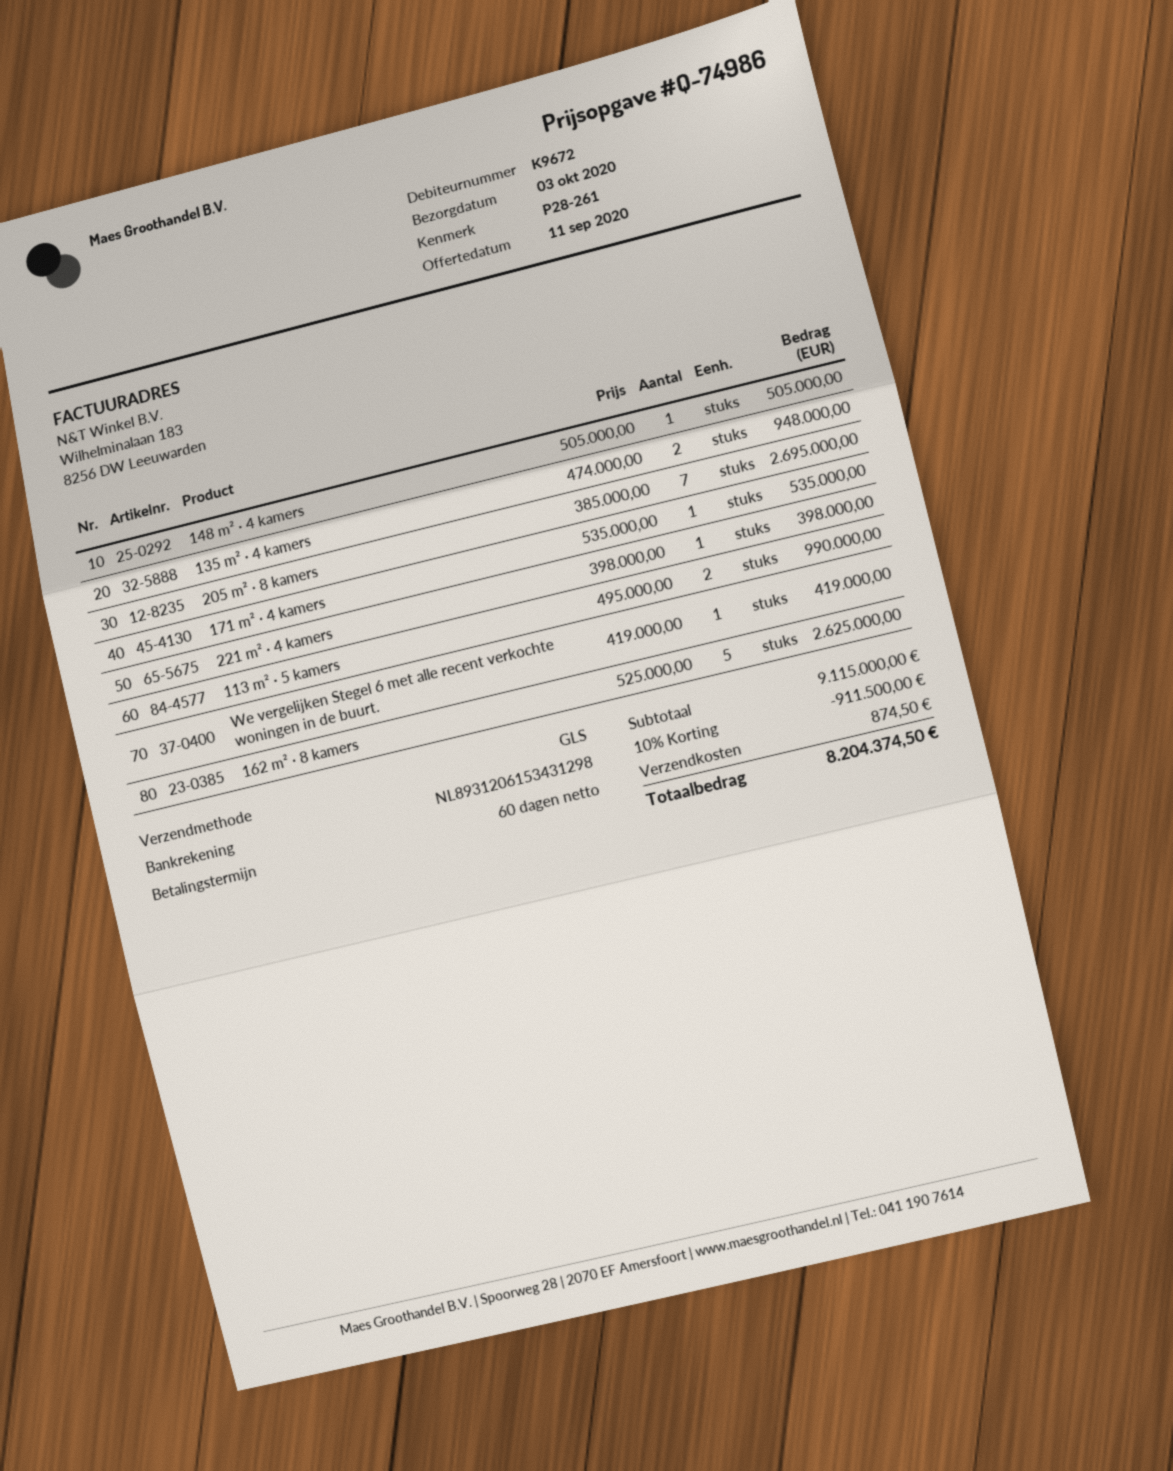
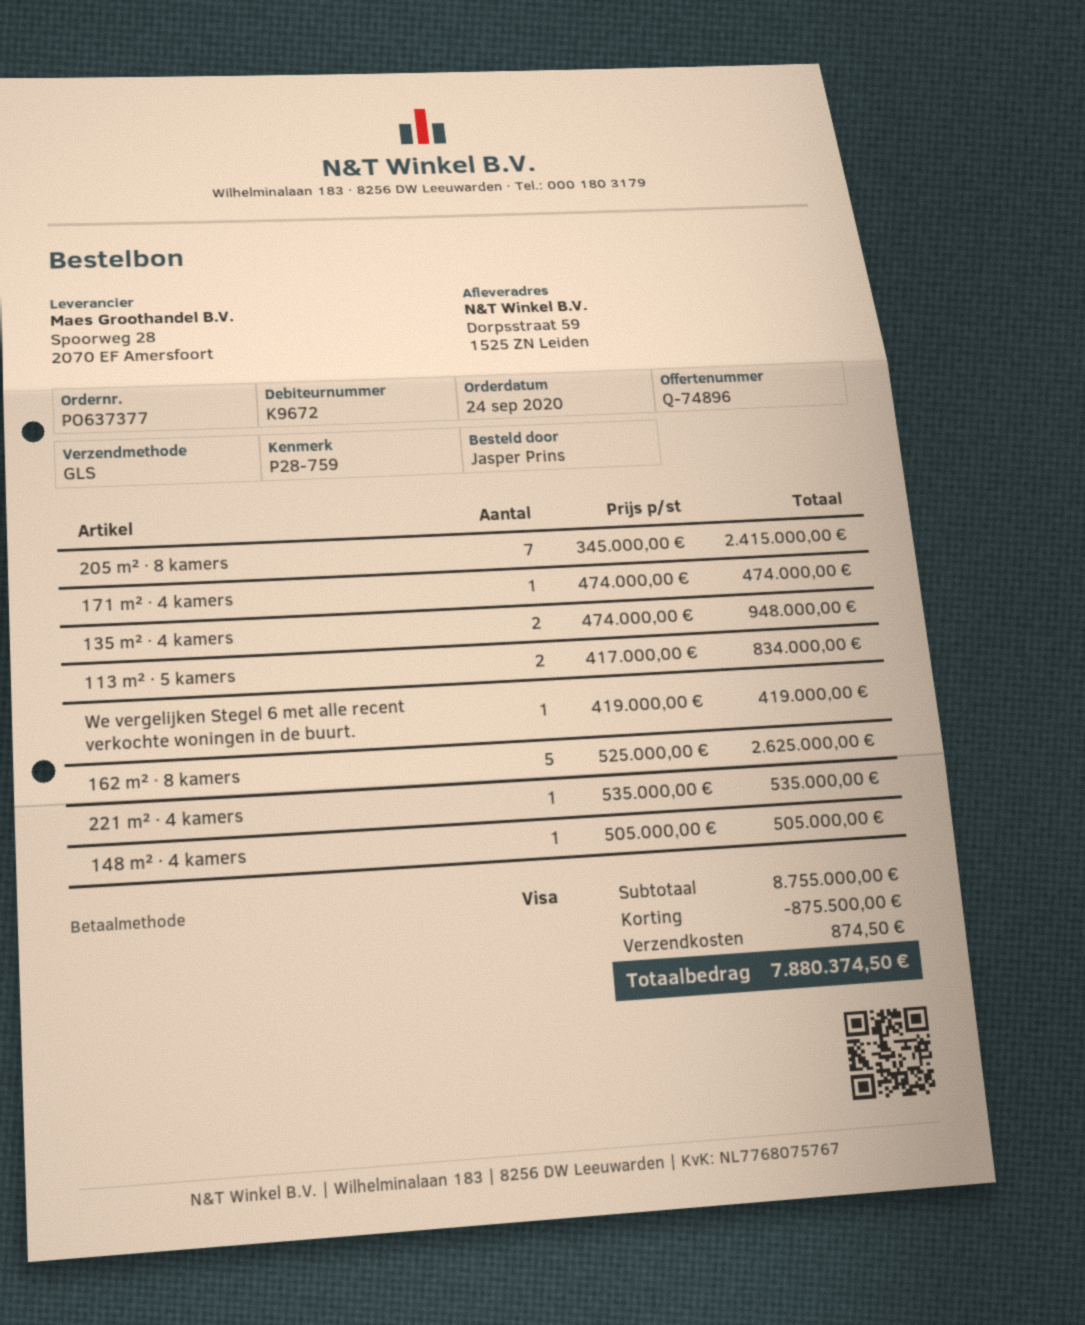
quote number: Q-74986 -> Q-74896
reference: P28-261 -> P28-759
205 m² · 8 kamers: 7 x 385000.00 = 2695000.00 -> 7 x 345000.00 = 2415000.00
171 m² · 4 kamers: 1 x 535000.00 = 535000.00 -> 1 x 474000.00 = 474000.00
221 m² · 4 kamers: 1 x 398000.00 = 398000.00 -> 1 x 535000.00 = 535000.00
113 m² · 5 kamers: 2 x 495000.00 = 990000.00 -> 2 x 417000.00 = 834000.00
subtotal: 9115000.00 -> 8755000.00
discount: 911500.00 -> 875500.00
total: 8204374.50 -> 7880374.50

